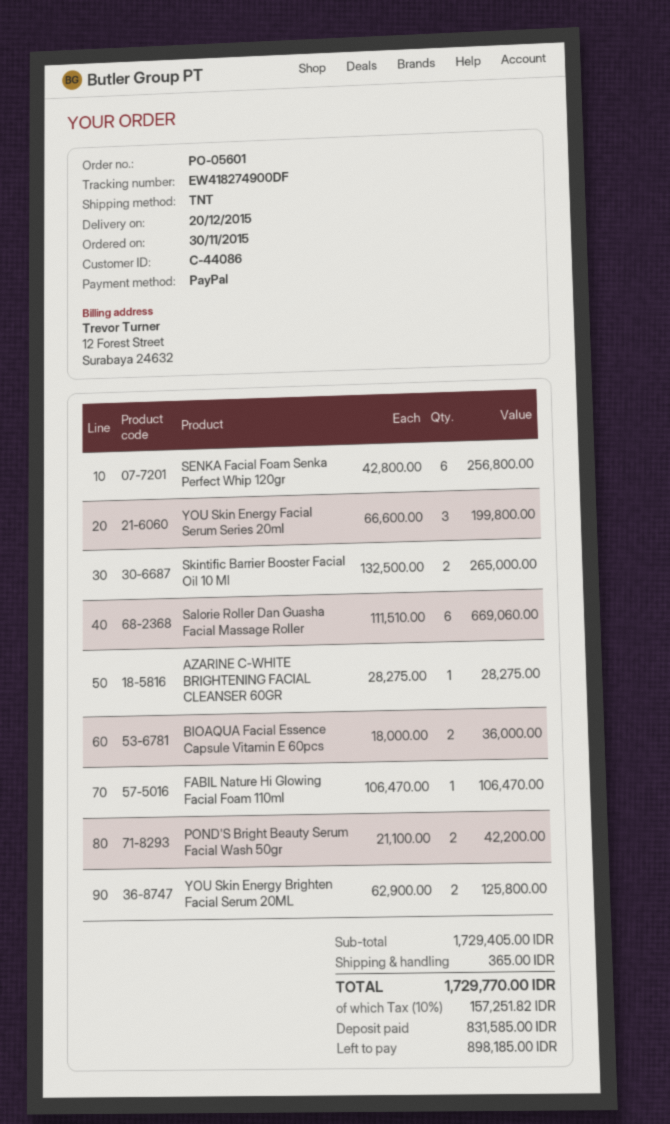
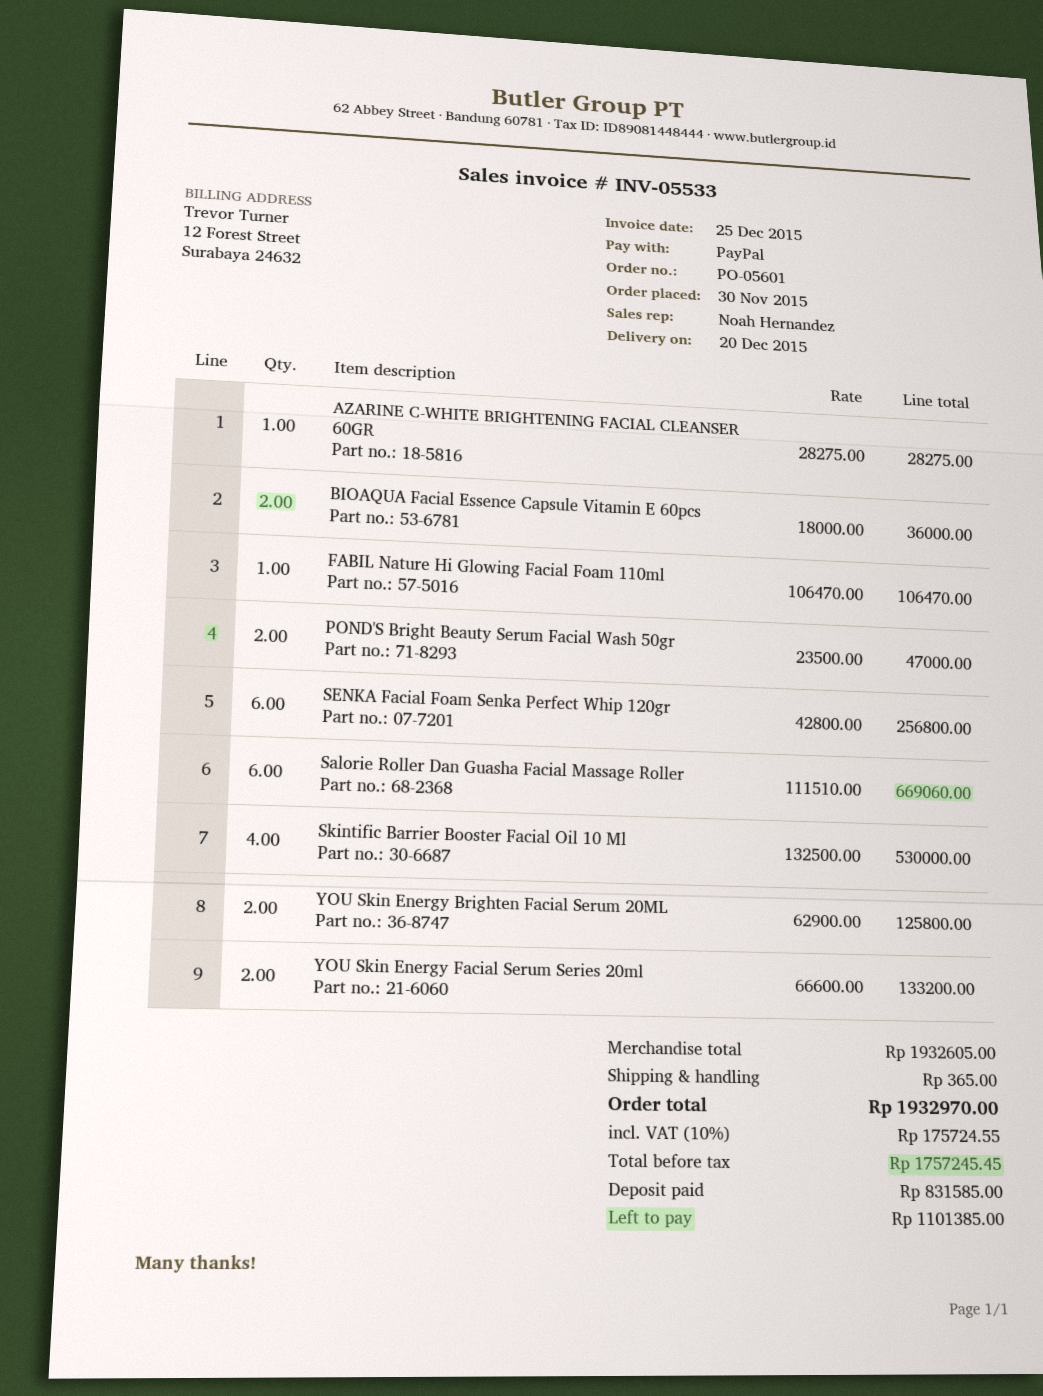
YOU Skin Energy Facial Serum Series 20ml: 3 x 66600.00 = 199800.00 -> 2 x 66600.00 = 133200.00
Skintific Barrier Booster Facial Oil 10 Ml: 2 x 132500.00 = 265000.00 -> 4 x 132500.00 = 530000.00
POND'S Bright Beauty Serum Facial Wash 50gr: 2 x 21100.00 = 42200.00 -> 2 x 23500.00 = 47000.00
subtotal: 1729405.00 -> 1932605.00
tax: 10% = 157251.82 -> 10% = 175724.55
total: 1729770.00 -> 1932970.00
balance: 898185.00 -> 1101385.00

